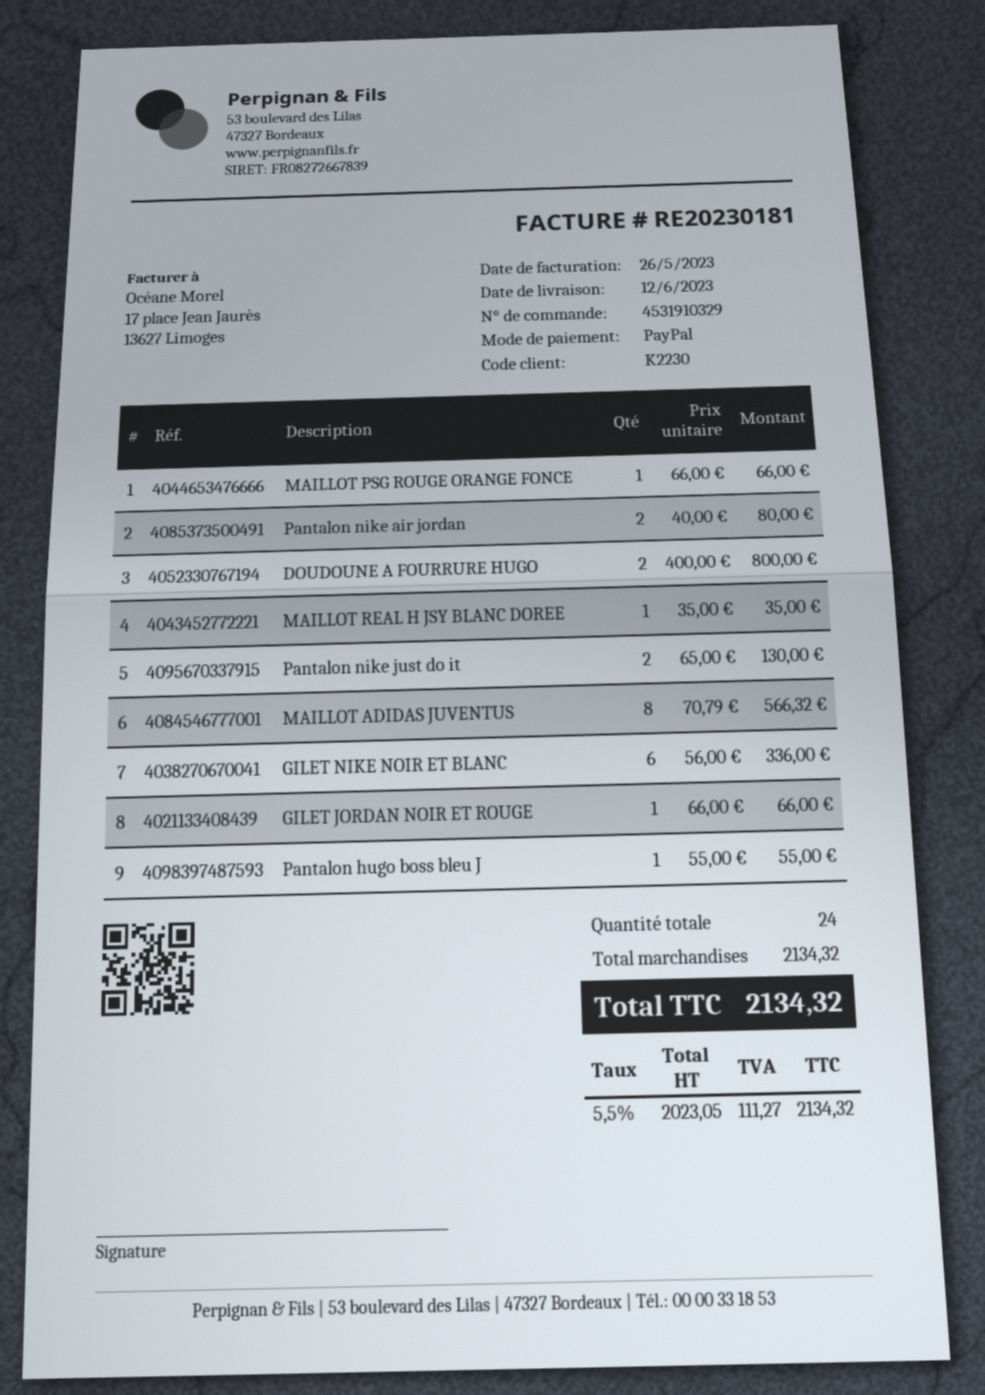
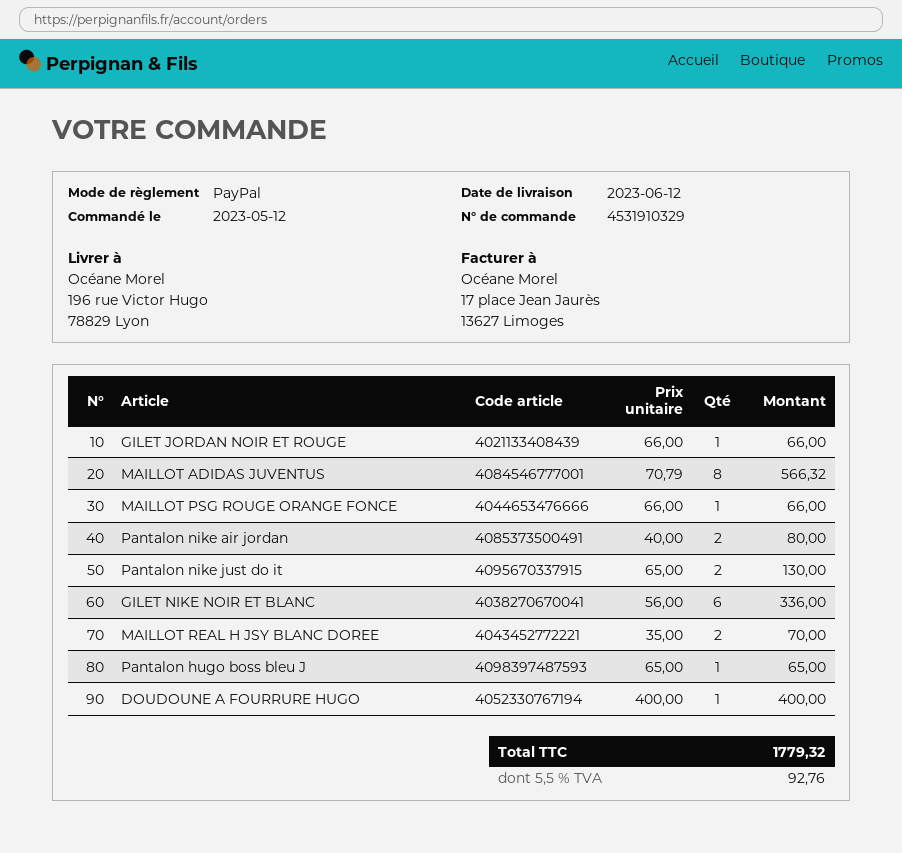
DOUDOUNE A FOURRURE HUGO: 2 x 400.00 = 800.00 -> 1 x 400.00 = 400.00
MAILLOT REAL H JSY BLANC DOREE: 1 x 35.00 = 35.00 -> 2 x 35.00 = 70.00
Pantalon hugo boss bleu J: 1 x 55.00 = 55.00 -> 1 x 65.00 = 65.00
tax: 5.5% = 111.27 -> 5.5% = 92.76
total: 2134.32 -> 1779.32

